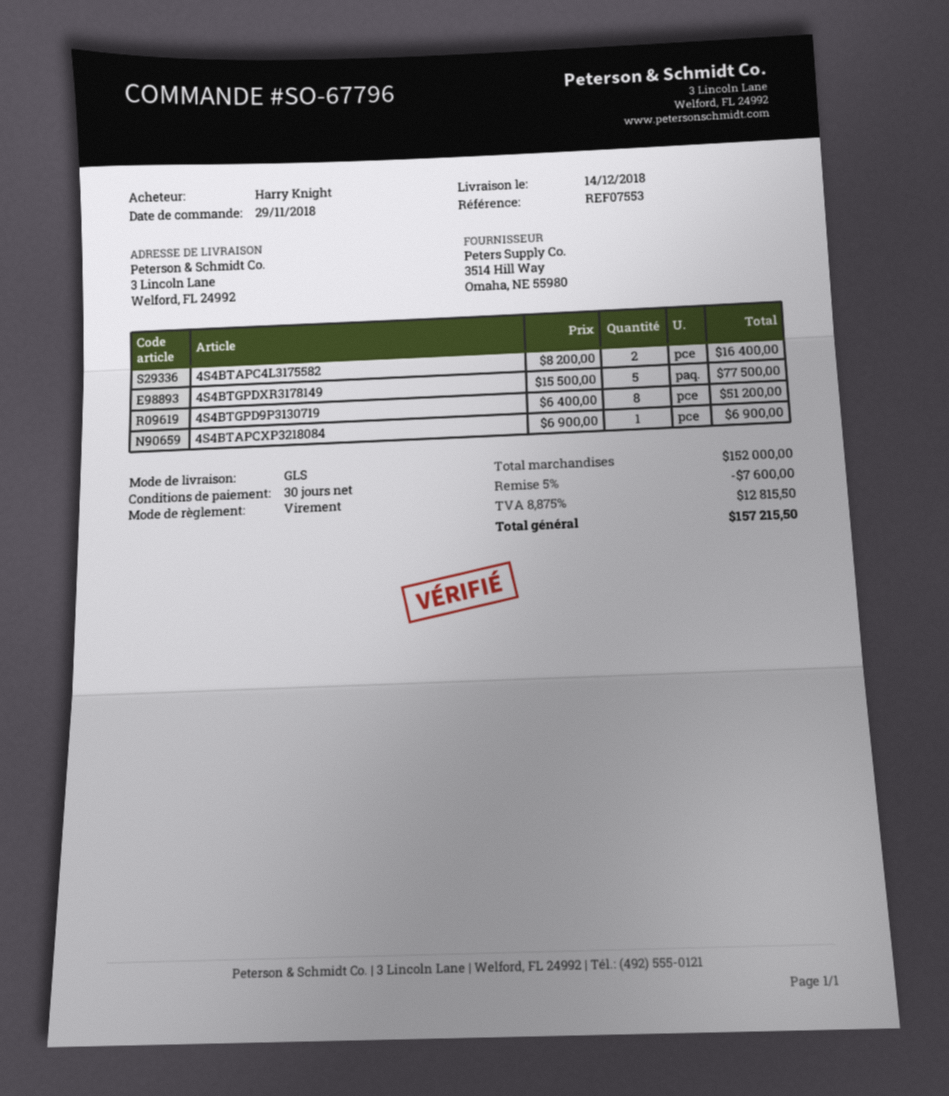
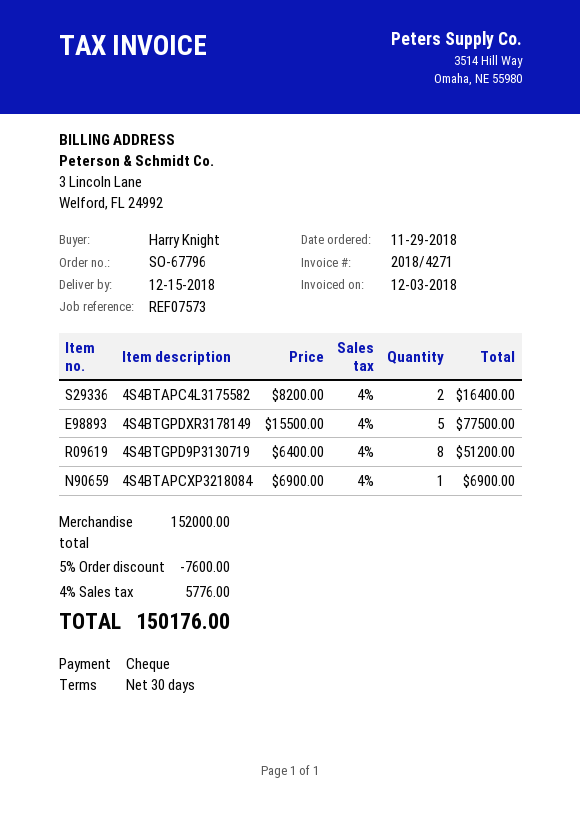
delivery date: 2018-12-14 -> 2018-12-15
reference: REF07553 -> REF07573
payment method: bank transfer -> cheque
tax: 8.875% = 12815.50 -> 4% = 5776.00
total: 157215.50 -> 150176.00

